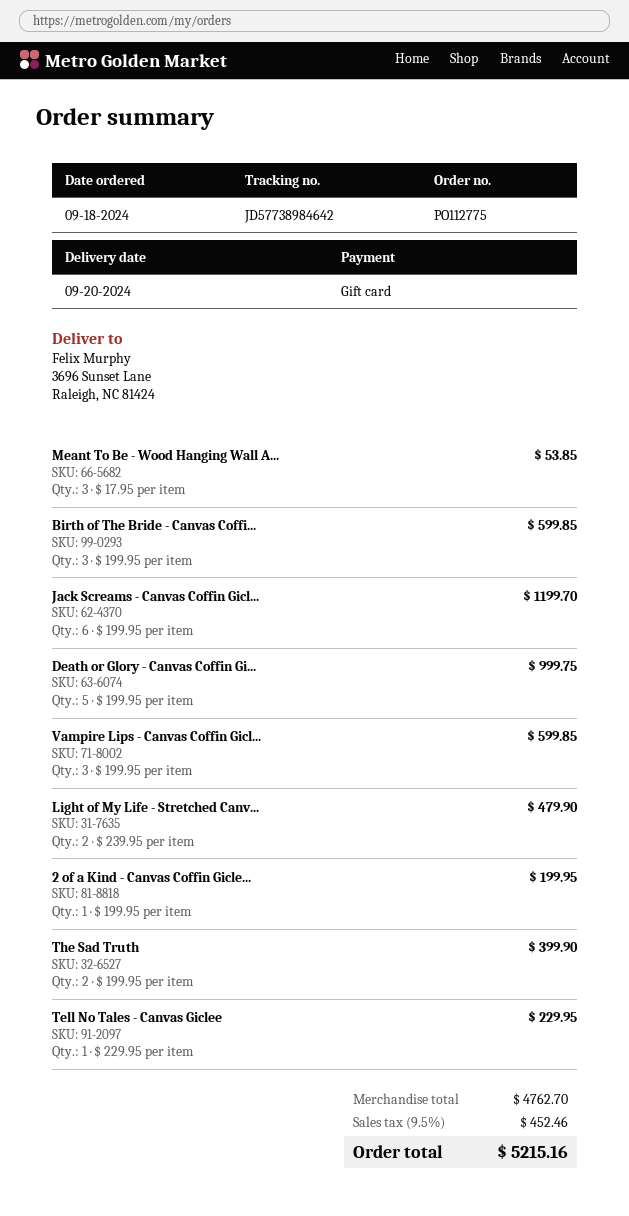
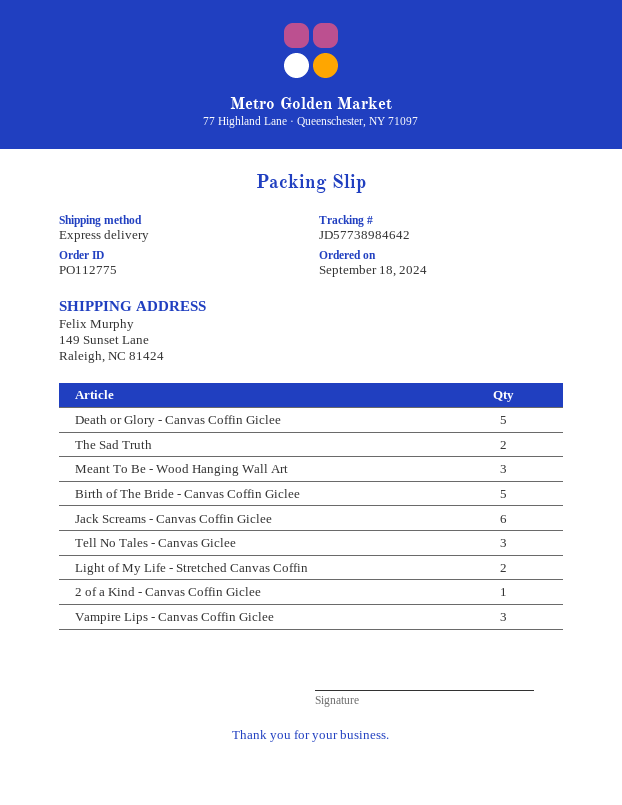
ship to: 3696 Sunset Lane, Raleigh, NC 81424 -> 149 Sunset Lane, Raleigh, NC 81424
Birth of The Bride - Canvas Coffi...: 3 -> 5
Tell No Tales - Canvas Giclee: 1 -> 3

